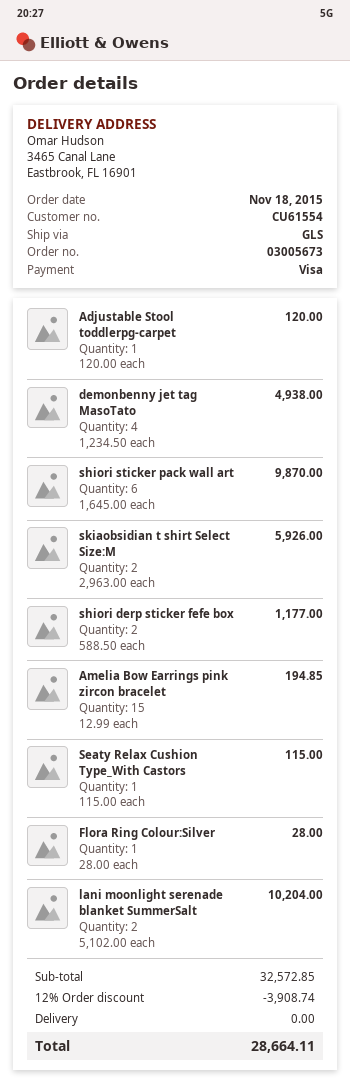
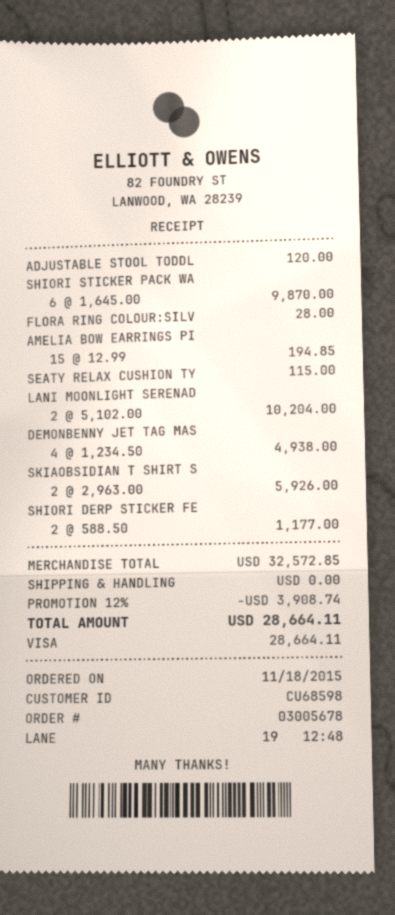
order number: 03005673 -> 03005678
customer number: CU61554 -> CU68598

